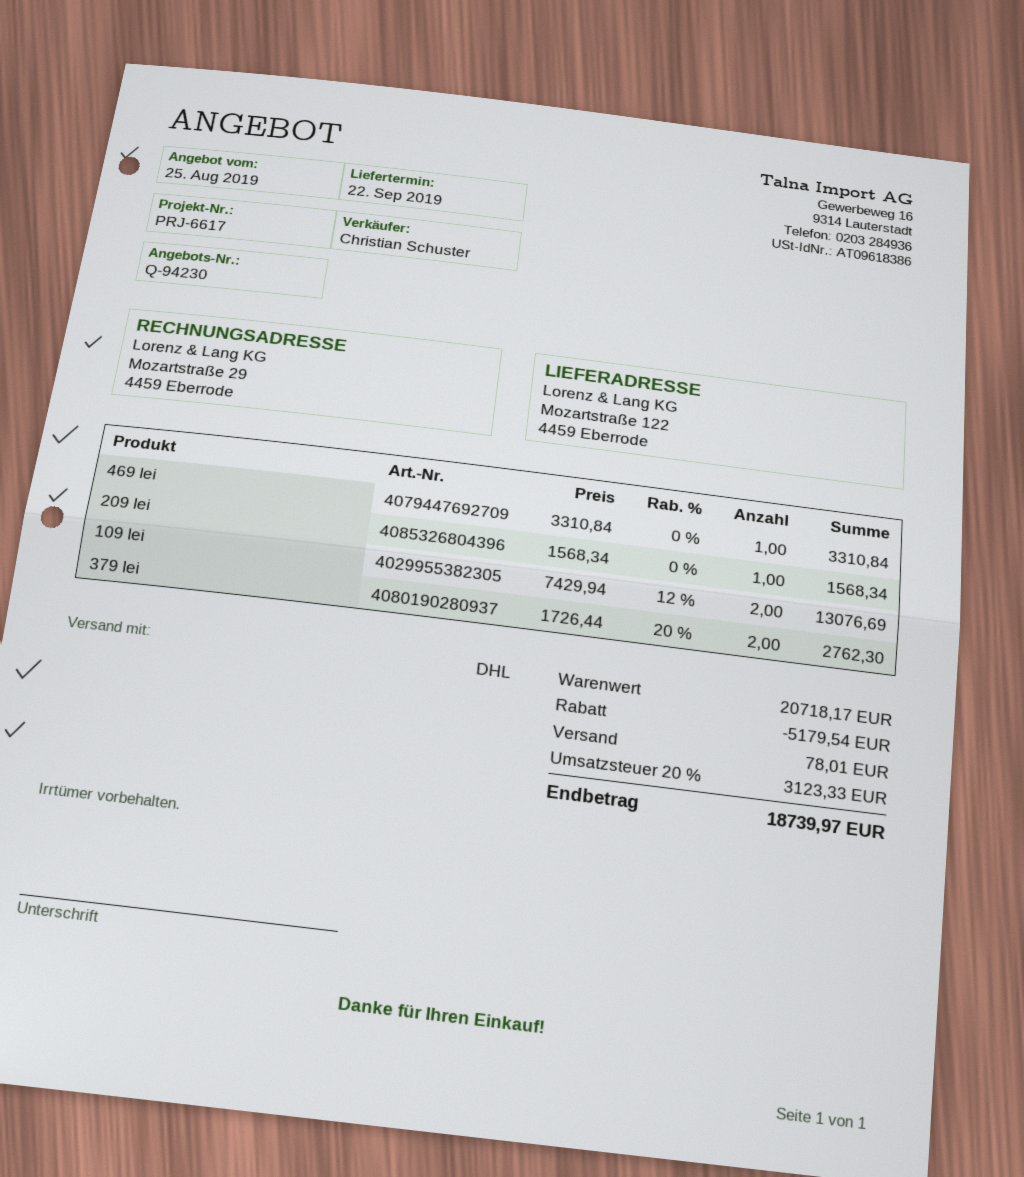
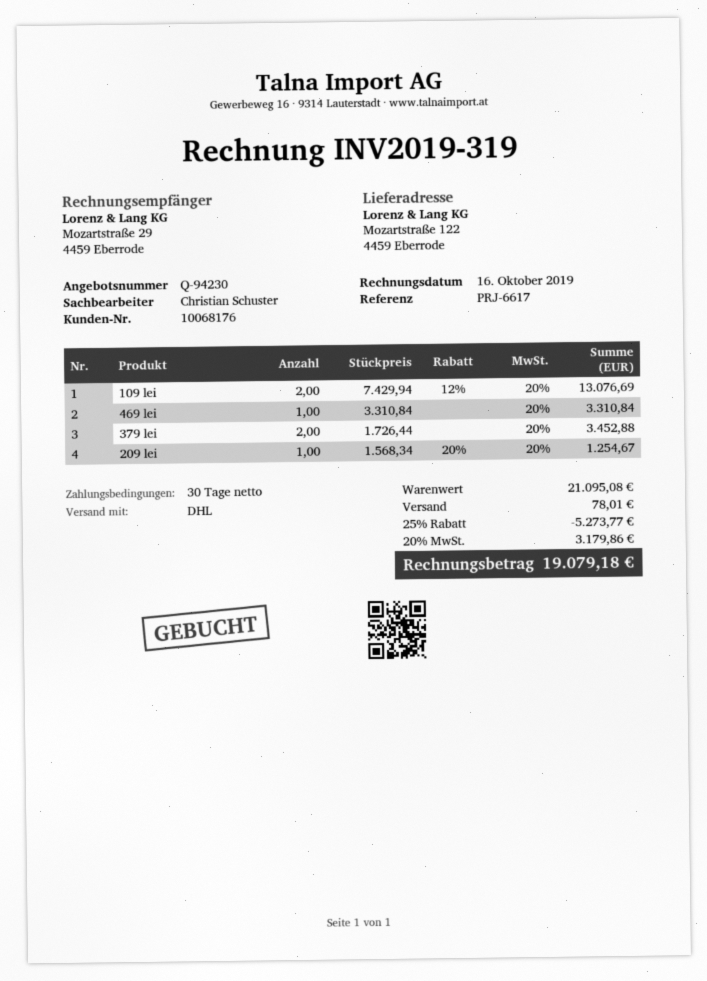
209 lei: 1 x 1568.34 = 1568.34 -> 1 x 1568.34 - 20% = 1254.67
379 lei: 2 x 1726.44 - 20% = 2762.30 -> 2 x 1726.44 = 3452.88
subtotal: 20718.17 -> 21095.08
discount: 5179.54 -> 5273.77
tax: 20% = 3123.33 -> 20% = 3179.86
total: 18739.97 -> 19079.18

